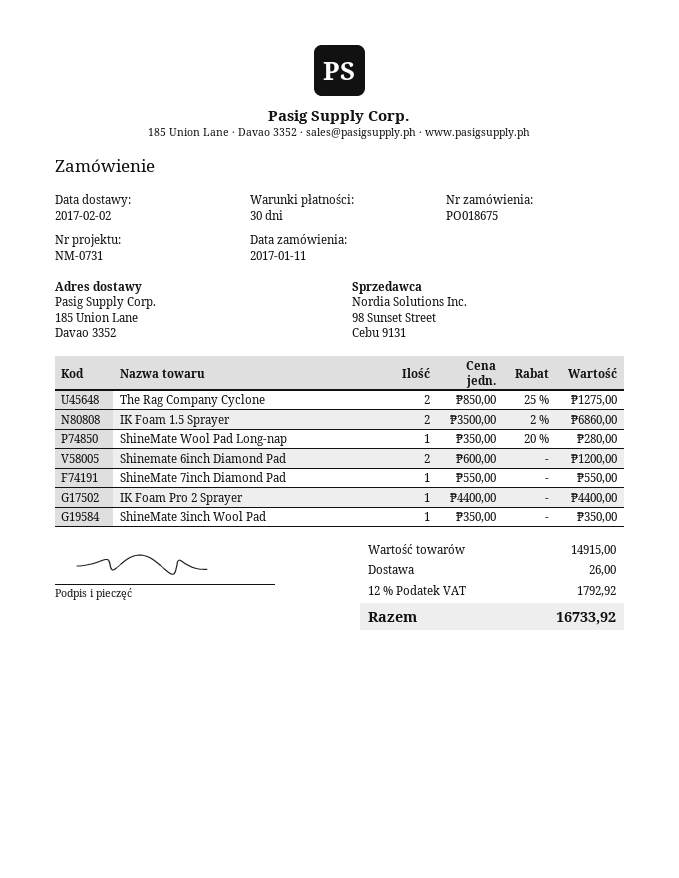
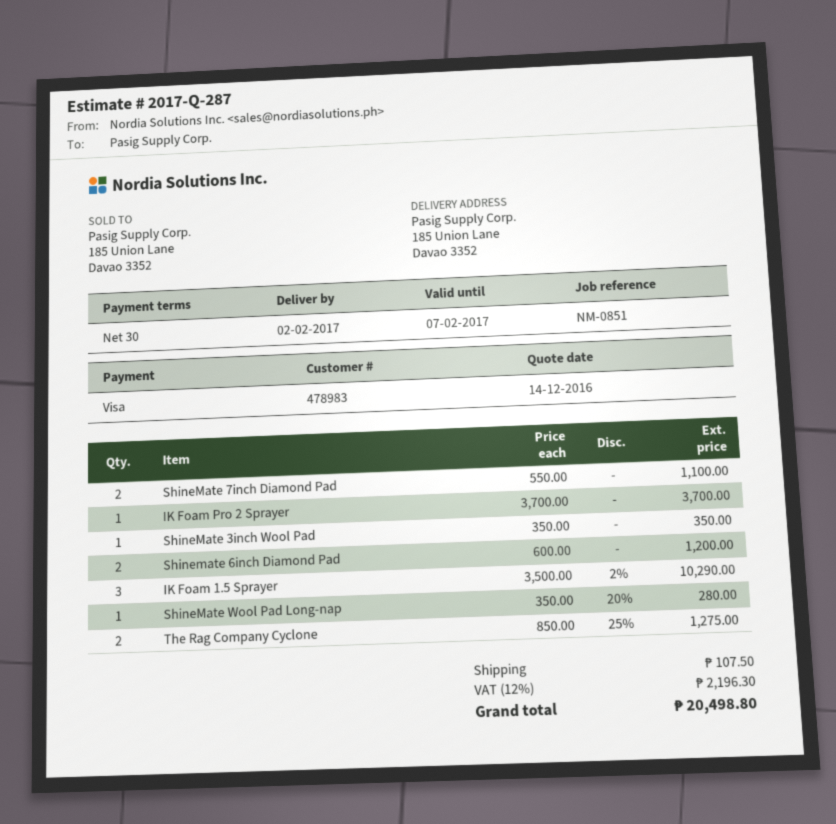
reference: NM-0731 -> NM-0851
IK Foam 1.5 Sprayer: 2 x 3500.00 - 2% = 6860.00 -> 3 x 3500.00 - 2% = 10290.00
ShineMate 7inch Diamond Pad: 1 x 550.00 = 550.00 -> 2 x 550.00 = 1100.00
IK Foam Pro 2 Sprayer: 1 x 4400.00 = 4400.00 -> 1 x 3700.00 = 3700.00
shipping: 26.00 -> 107.50
tax: 12% = 1792.92 -> 12% = 2196.30
total: 16733.92 -> 20498.80

